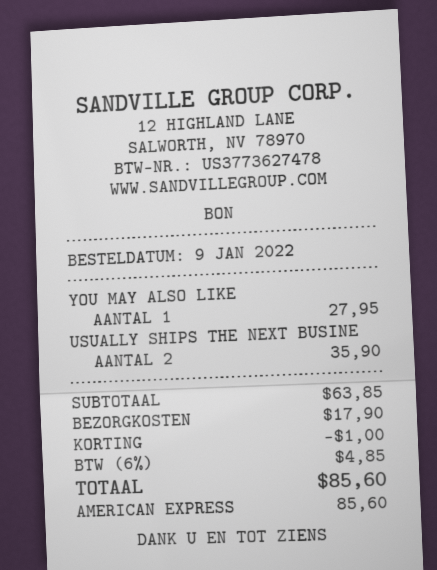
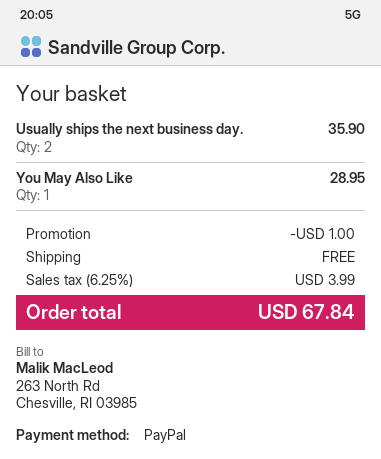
payment method: American Express -> PayPal
YOU MAY ALSO LIKE: 1 for 27.95 -> 1 for 28.95
shipping: 17.90 -> 0.00
tax: 6% = 4.85 -> 6.25% = 3.99
total: 85.60 -> 67.84

